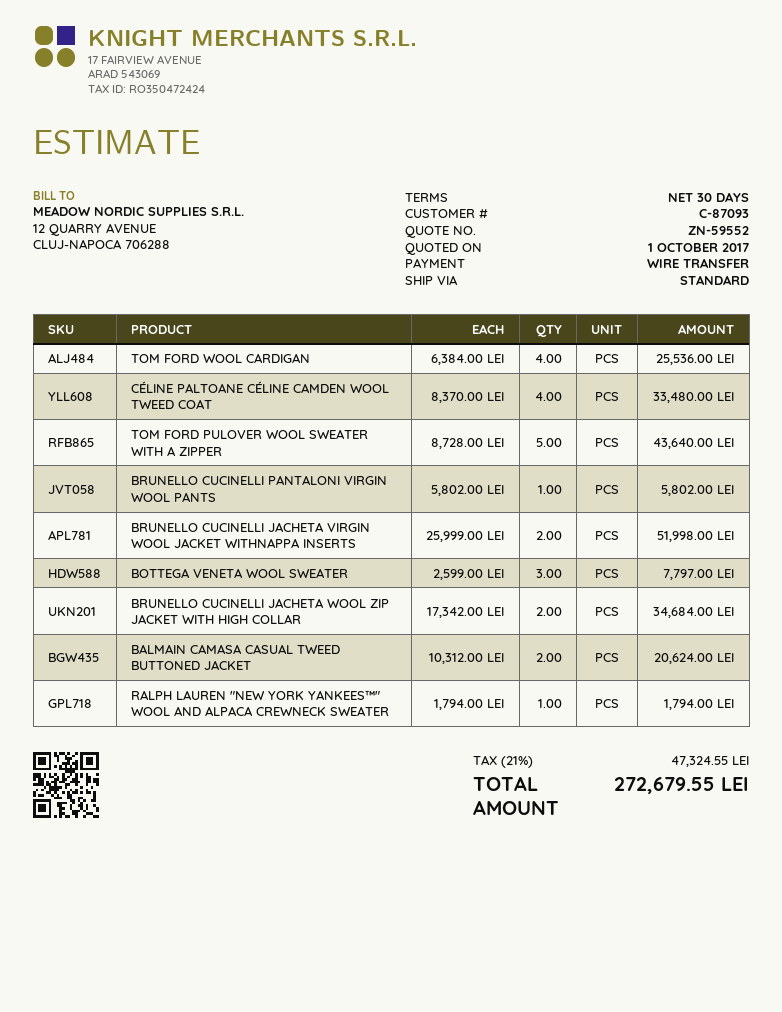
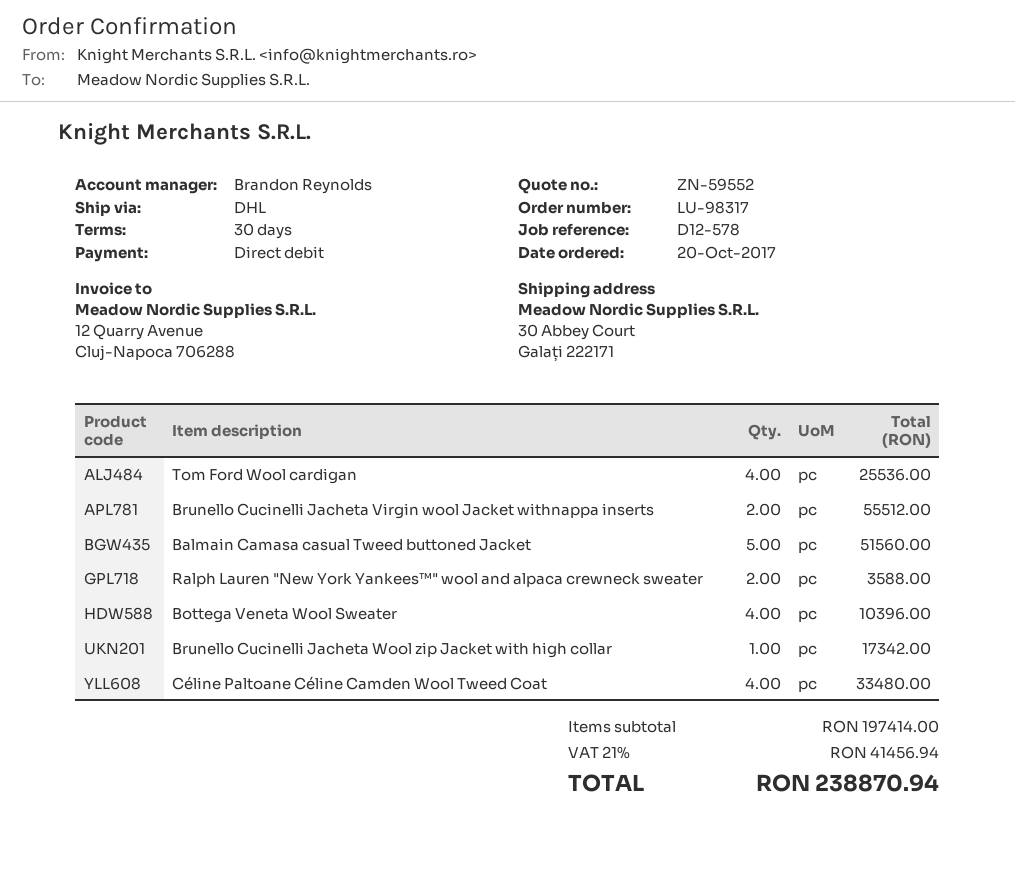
payment method: bank transfer -> direct debit
shipping method: standard -> DHL
TOM FORD PULOVER WOOL SWEATER WITH A ZIPPER: 5 for 43640.00 -> none
BRUNELLO CUCINELLI PANTALONI VIRGIN WOOL PANTS: 1 for 5802.00 -> none
BRUNELLO CUCINELLI JACHETA VIRGIN WOOL JACKET WITHNAPPA INSERTS: 2 for 51998.00 -> 2 for 55512.00
BOTTEGA VENETA WOOL SWEATER: 3 for 7797.00 -> 4 for 10396.00
BRUNELLO CUCINELLI JACHETA WOOL ZIP JACKET WITH HIGH COLLAR: 2 for 34684.00 -> 1 for 17342.00
BALMAIN CAMASA CASUAL TWEED BUTTONED JACKET: 2 for 20624.00 -> 5 for 51560.00
RALPH LAUREN "NEW YORK YANKEES™" WOOL AND ALPACA CREWNECK SWEATER: 1 for 1794.00 -> 2 for 3588.00
tax: 21% = 47324.55 -> 21% = 41456.94
total: 272679.55 -> 238870.94

